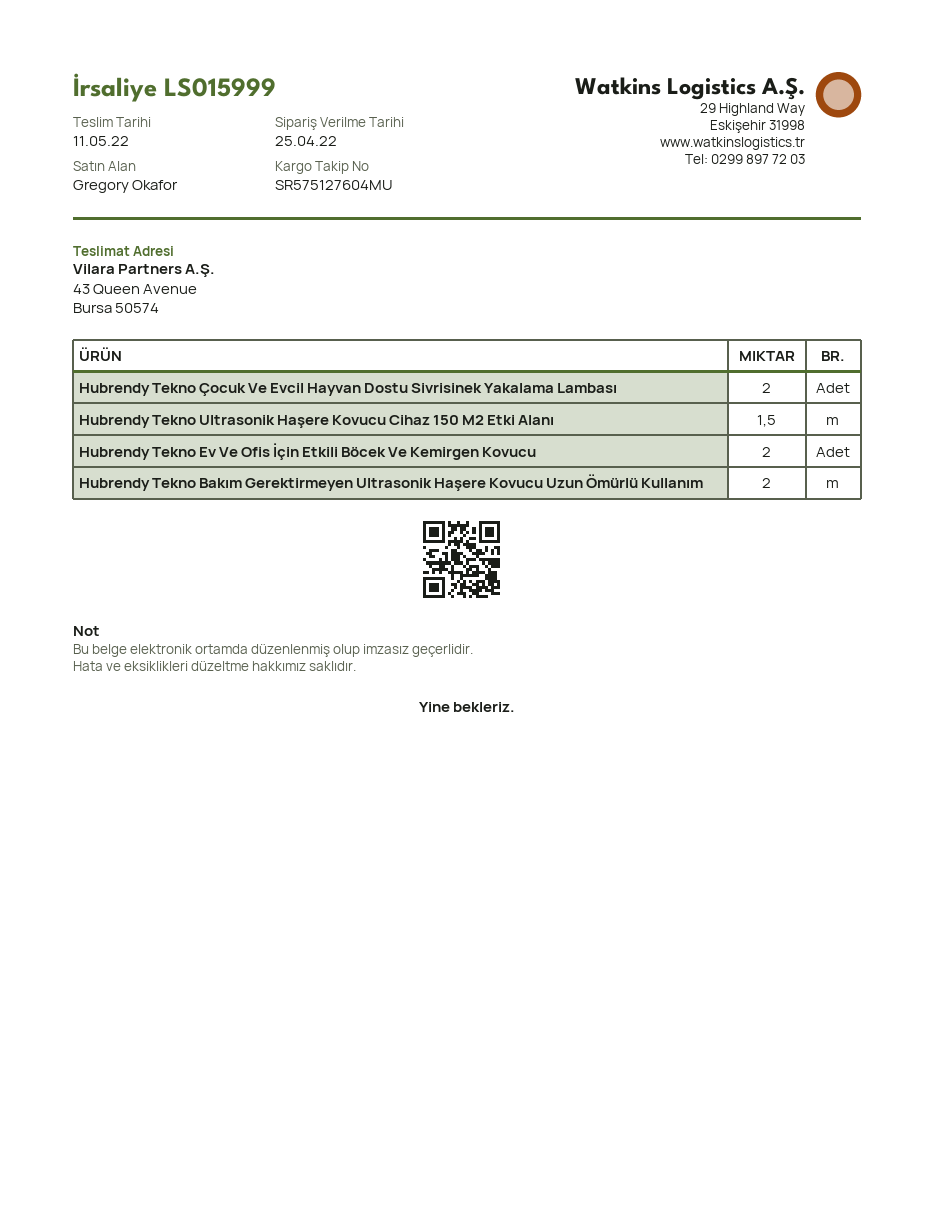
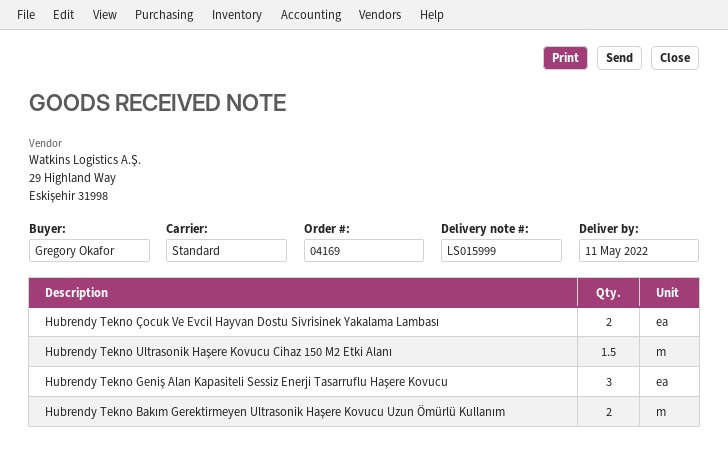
Hubrendy Tekno Ev Ve Ofis İçin Etkili Böcek Ve Kemirgen Kovucu: 2 -> none
Hubrendy Tekno Geniş Alan Kapasiteli Sessiz Enerji Tasarruflu Haşere Kovucu: none -> 3

